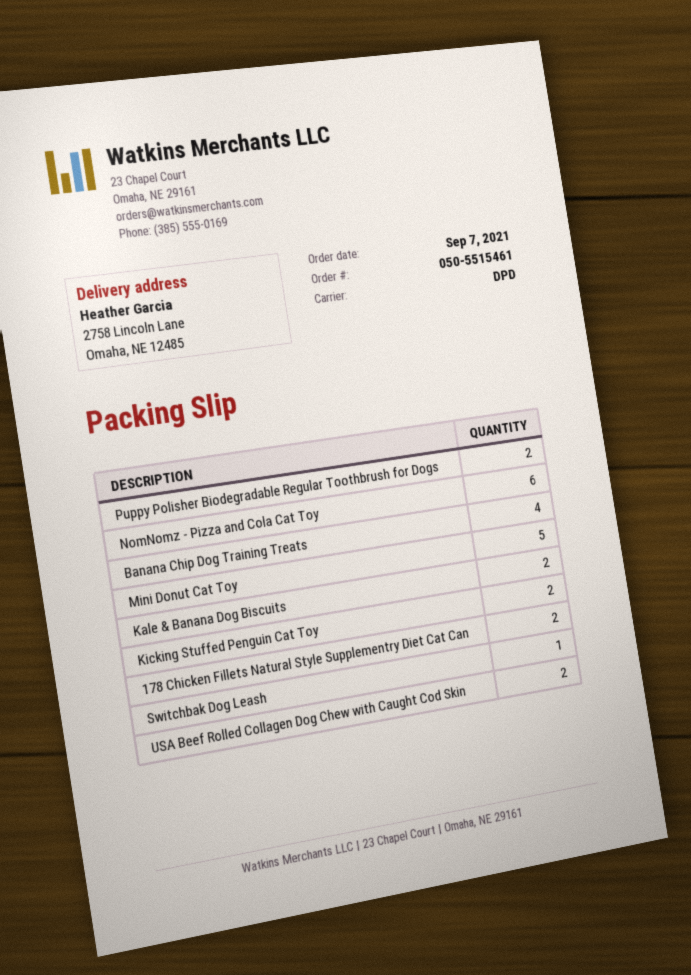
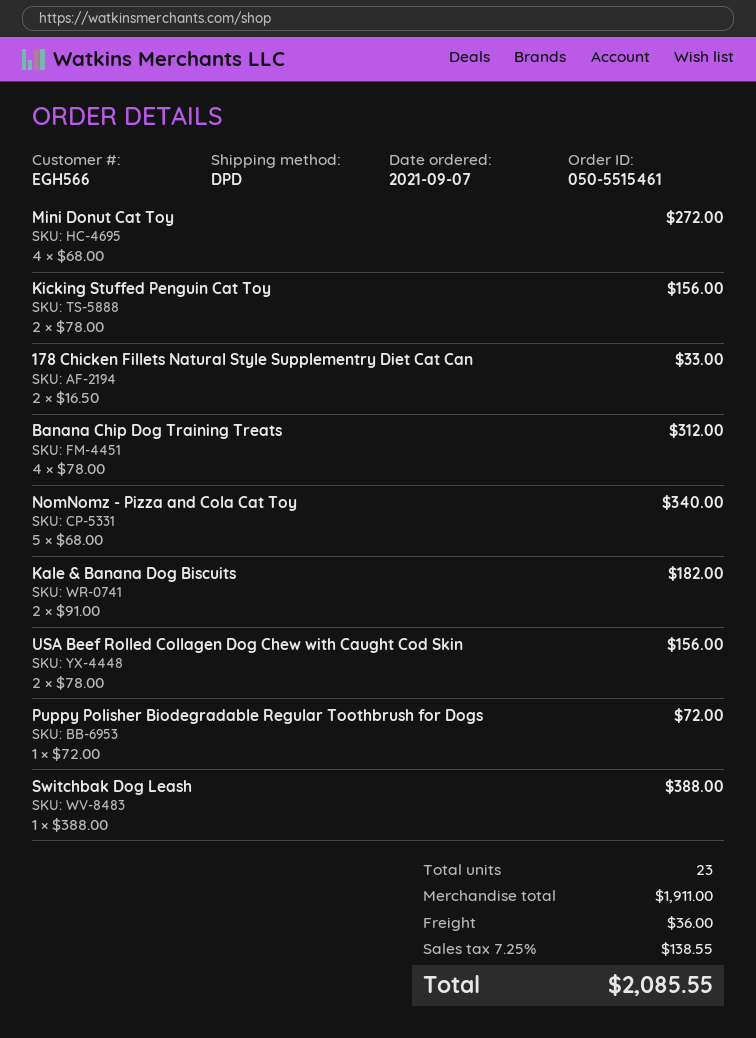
Puppy Polisher Biodegradable Regular Toothbrush for Dogs: 2 -> 1
NomNomz - Pizza and Cola Cat Toy: 6 -> 5
Mini Donut Cat Toy: 5 -> 4

